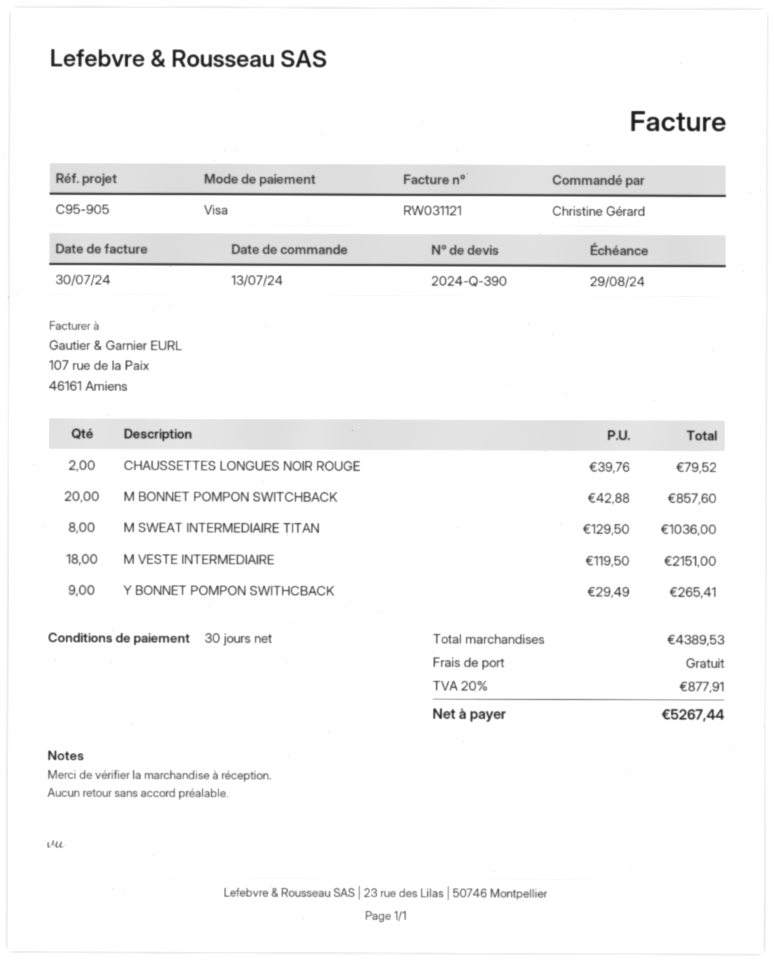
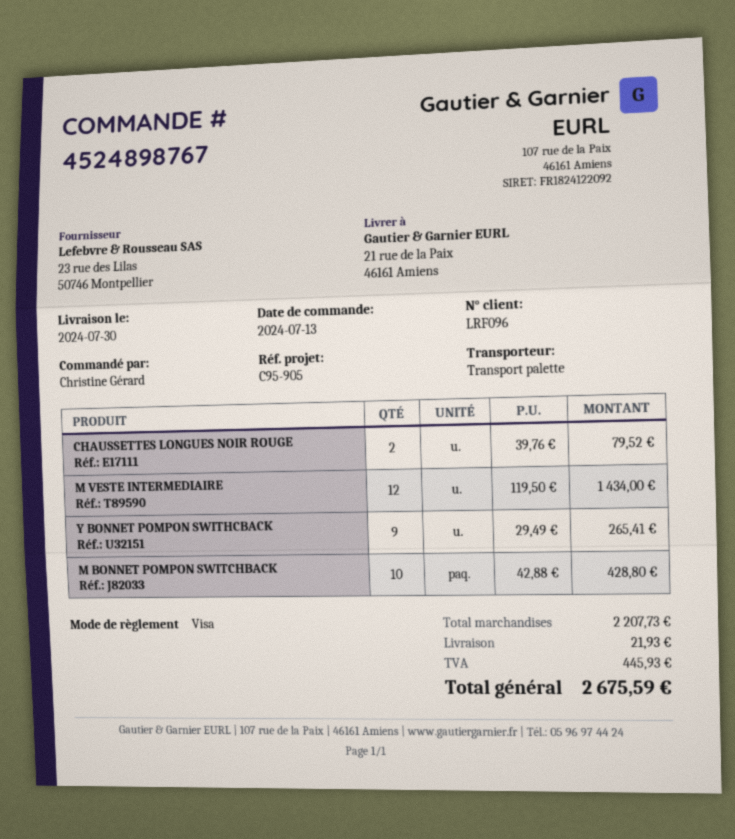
M BONNET POMPON SWITCHBACK: 20 x 42.88 = 857.60 -> 10 x 42.88 = 428.80
M SWEAT INTERMEDIAIRE TITAN: 8 x 129.50 = 1036.00 -> none
M VESTE INTERMEDIAIRE: 18 x 119.50 = 2151.00 -> 12 x 119.50 = 1434.00
subtotal: 4389.53 -> 2207.73
shipping: 0.00 -> 21.93
tax: 877.91 -> 445.93
total: 5267.44 -> 2675.59

